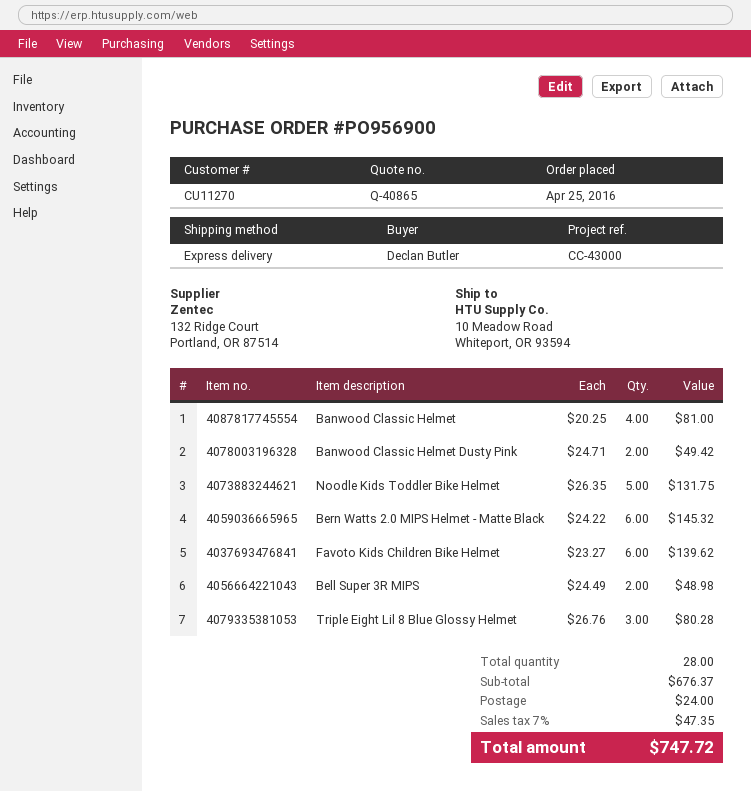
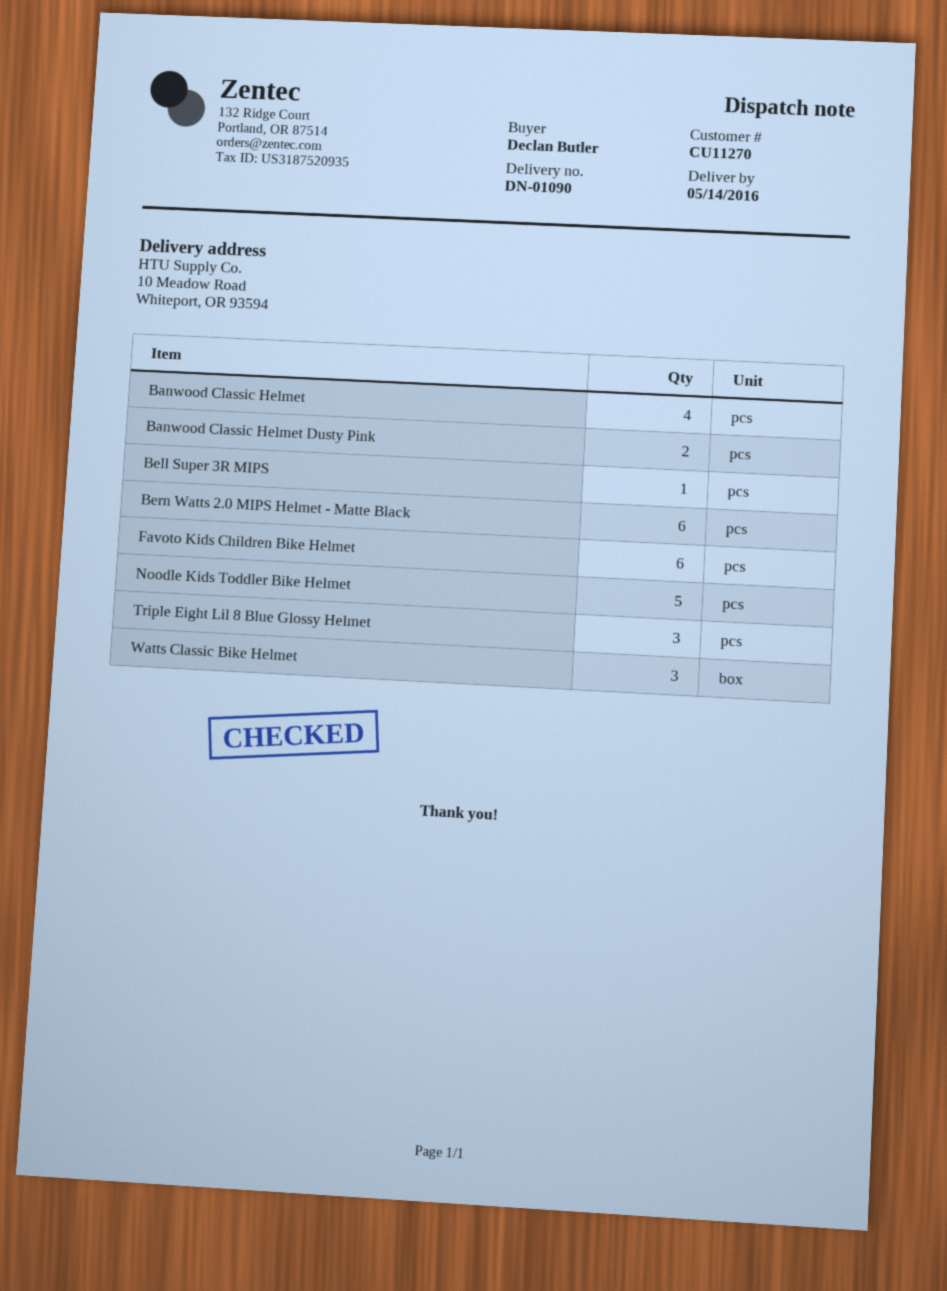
Bell Super 3R MIPS: 2 -> 1
Watts Classic Bike Helmet: none -> 3

